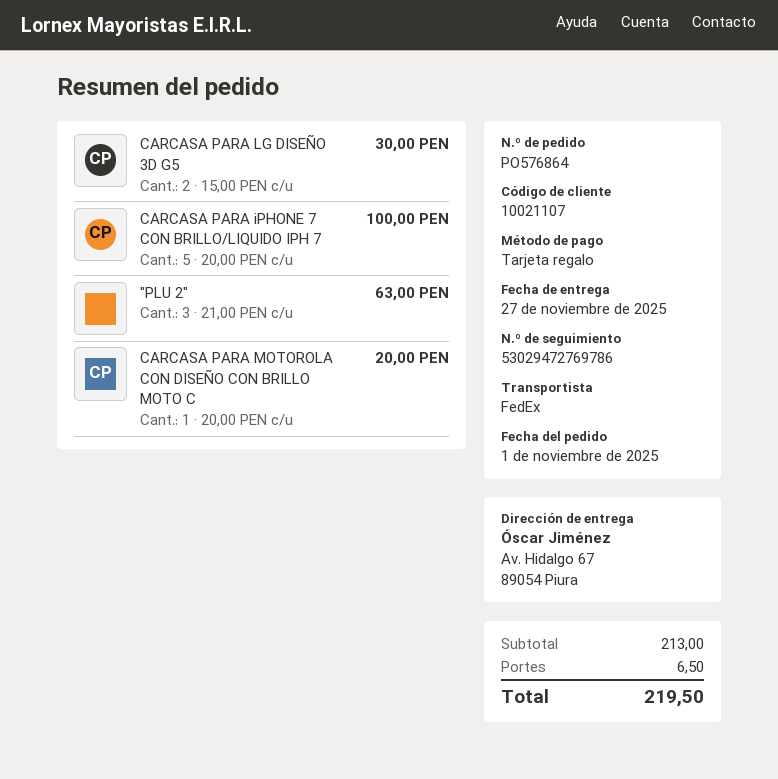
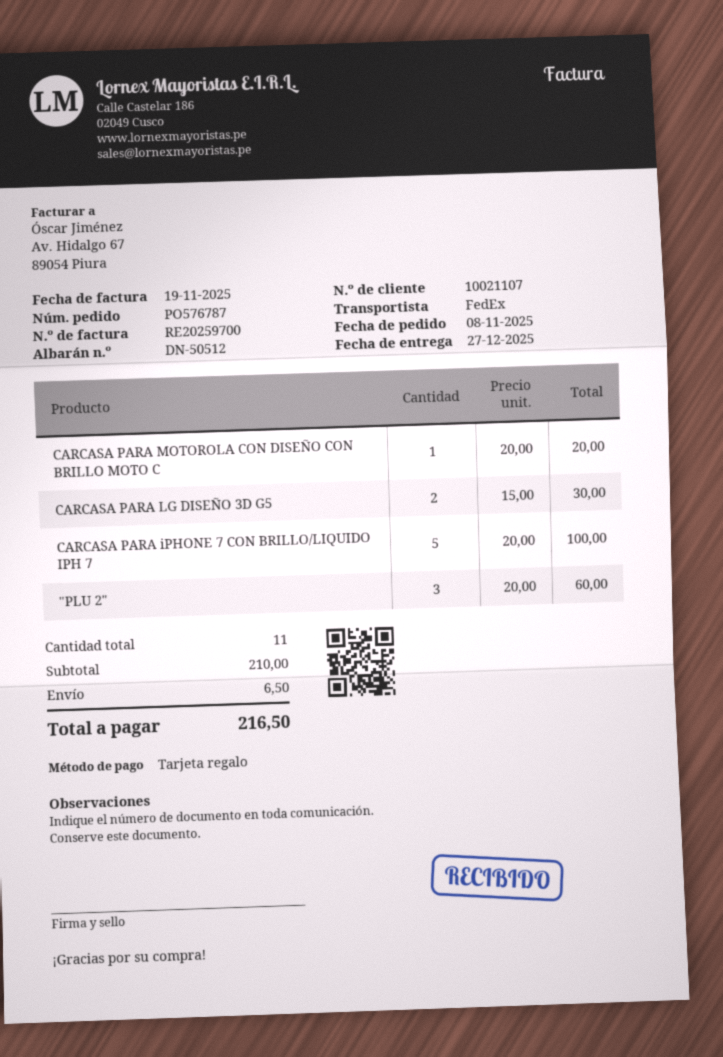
order number: PO576864 -> PO576787
order date: 2025-11-01 -> 2025-11-08
delivery date: 2025-11-27 -> 2025-12-27
"PLU 2": 3 x 21.00 = 63.00 -> 3 x 20.00 = 60.00
subtotal: 213.00 -> 210.00
total: 219.50 -> 216.50

